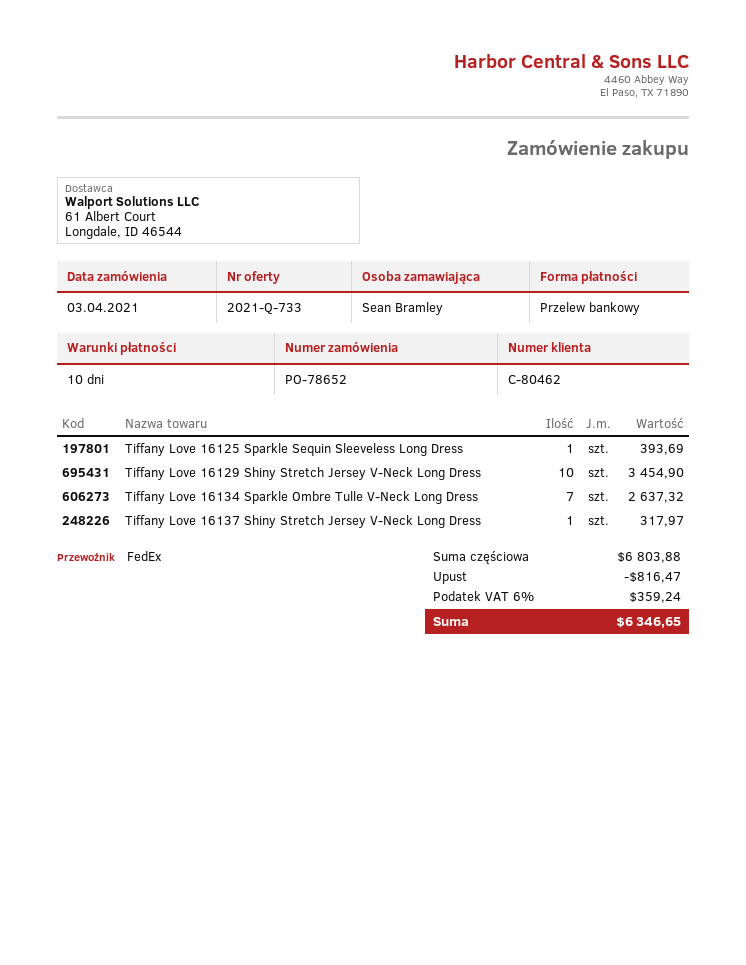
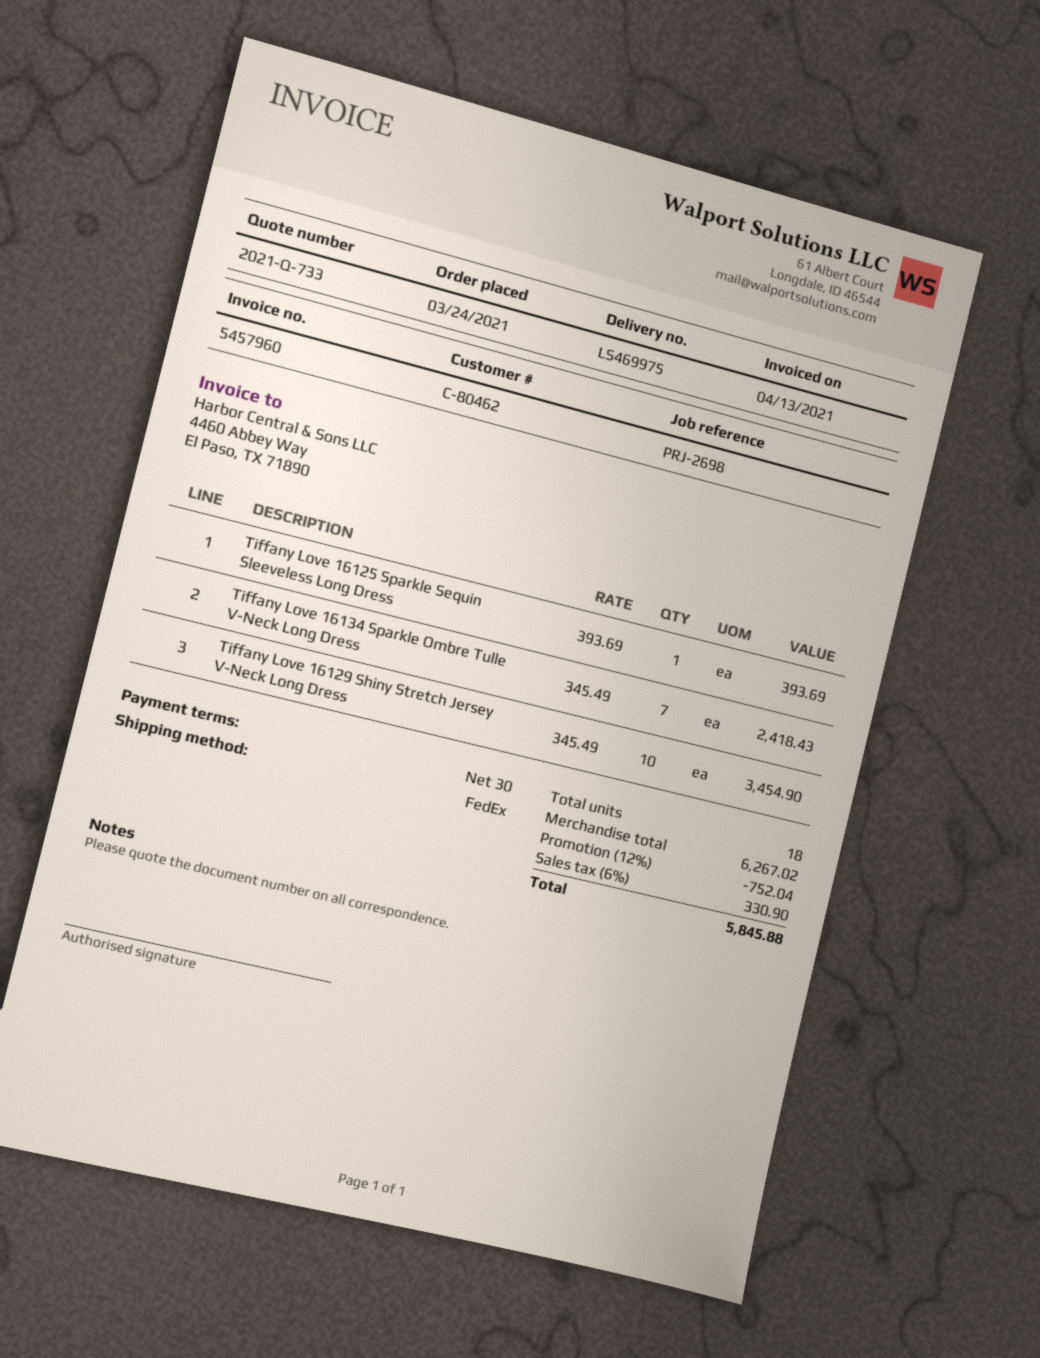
order date: 2021-04-03 -> 2021-03-24
payment terms: 10 days -> 30 days
Tiffany Love 16134 Sparkle Ombre Tulle V-Neck Long Dress: 7 for 2637.32 -> 7 for 2418.43
Tiffany Love 16137 Shiny Stretch Jersey V-Neck Long Dress: 1 for 317.97 -> none
subtotal: 6803.88 -> 6267.02
discount: 816.47 -> 752.04
tax: 6% = 359.24 -> 6% = 330.90
total: 6346.65 -> 5845.88

